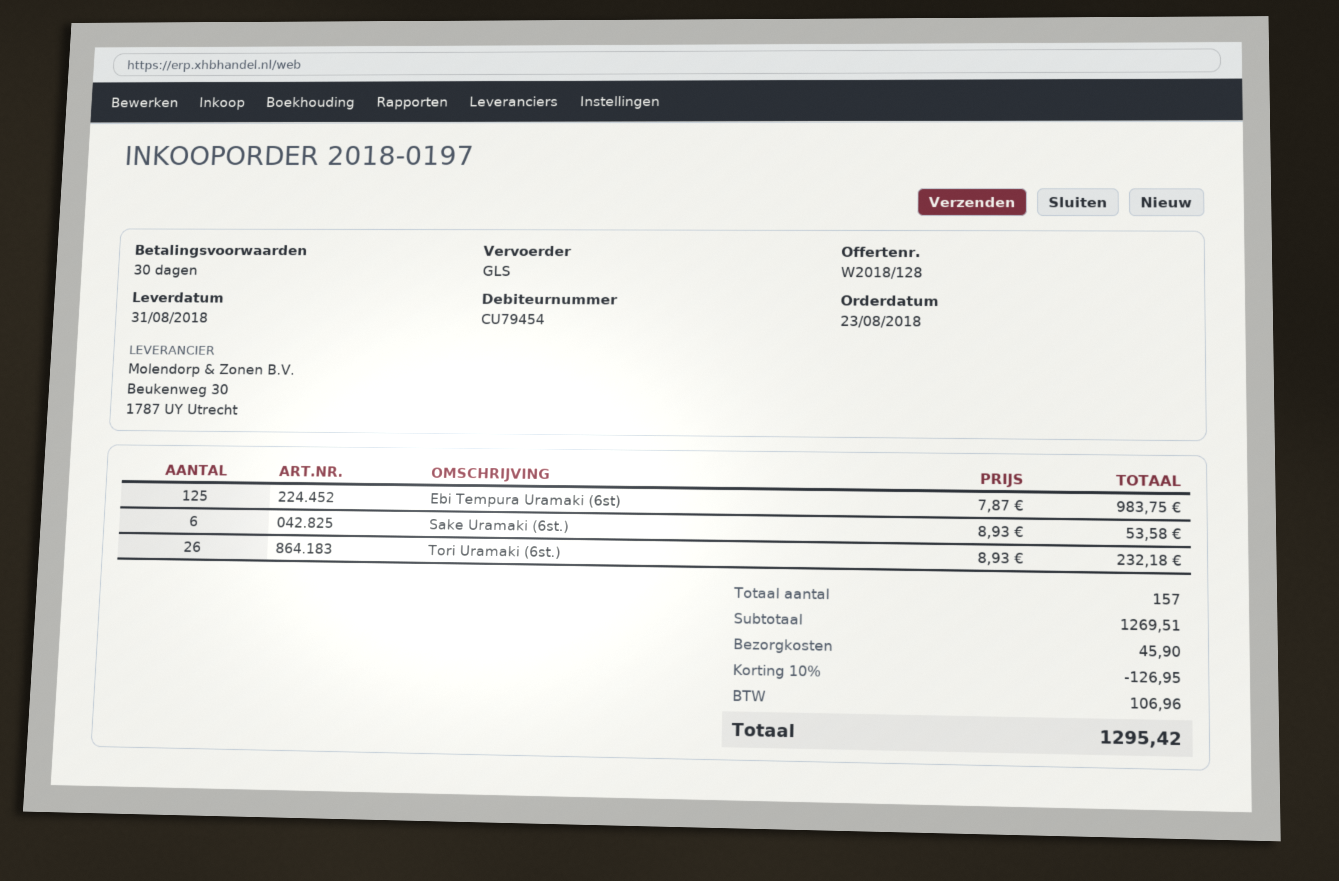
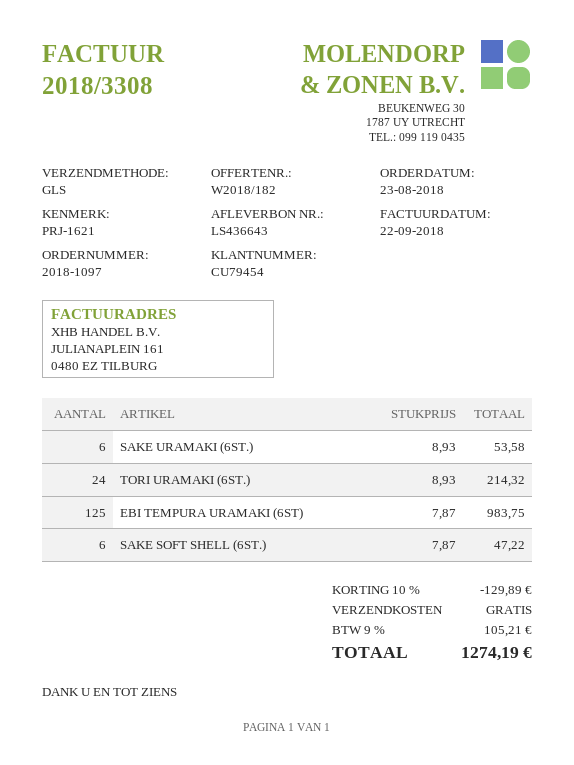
quote number: W2018/128 -> W2018/182
order number: 2018-0197 -> 2018-1097
Tori Uramaki (6st.): 26 x 8.93 = 232.18 -> 24 x 8.93 = 214.32
SAKE SOFT SHELL (6ST.): none -> 6 x 7.87 = 47.22
discount: 10% = 126.95 -> 10% = 129.89
shipping: 45.90 -> 0.00
tax: 106.96 -> 105.21
total: 1295.42 -> 1274.19

